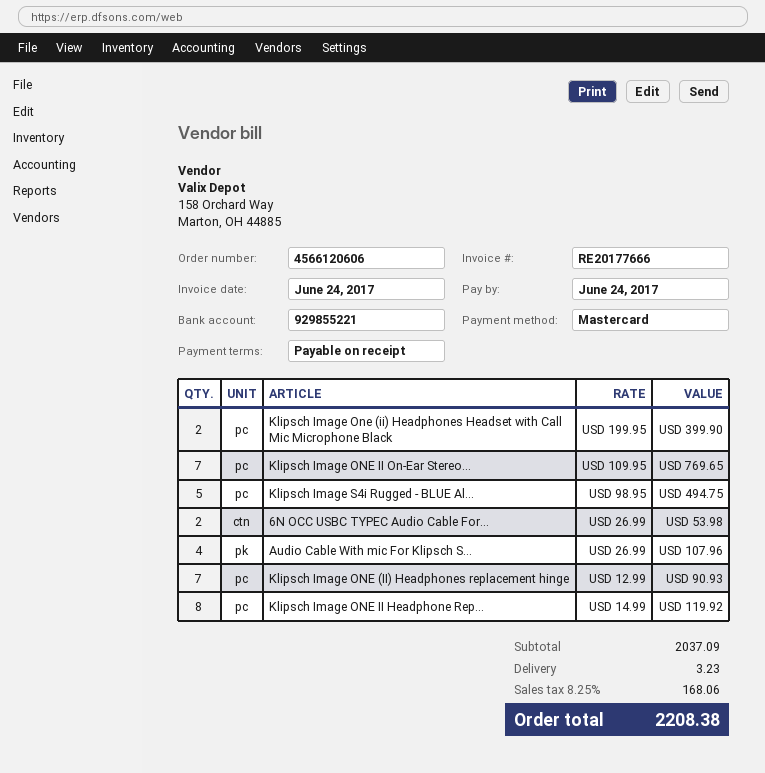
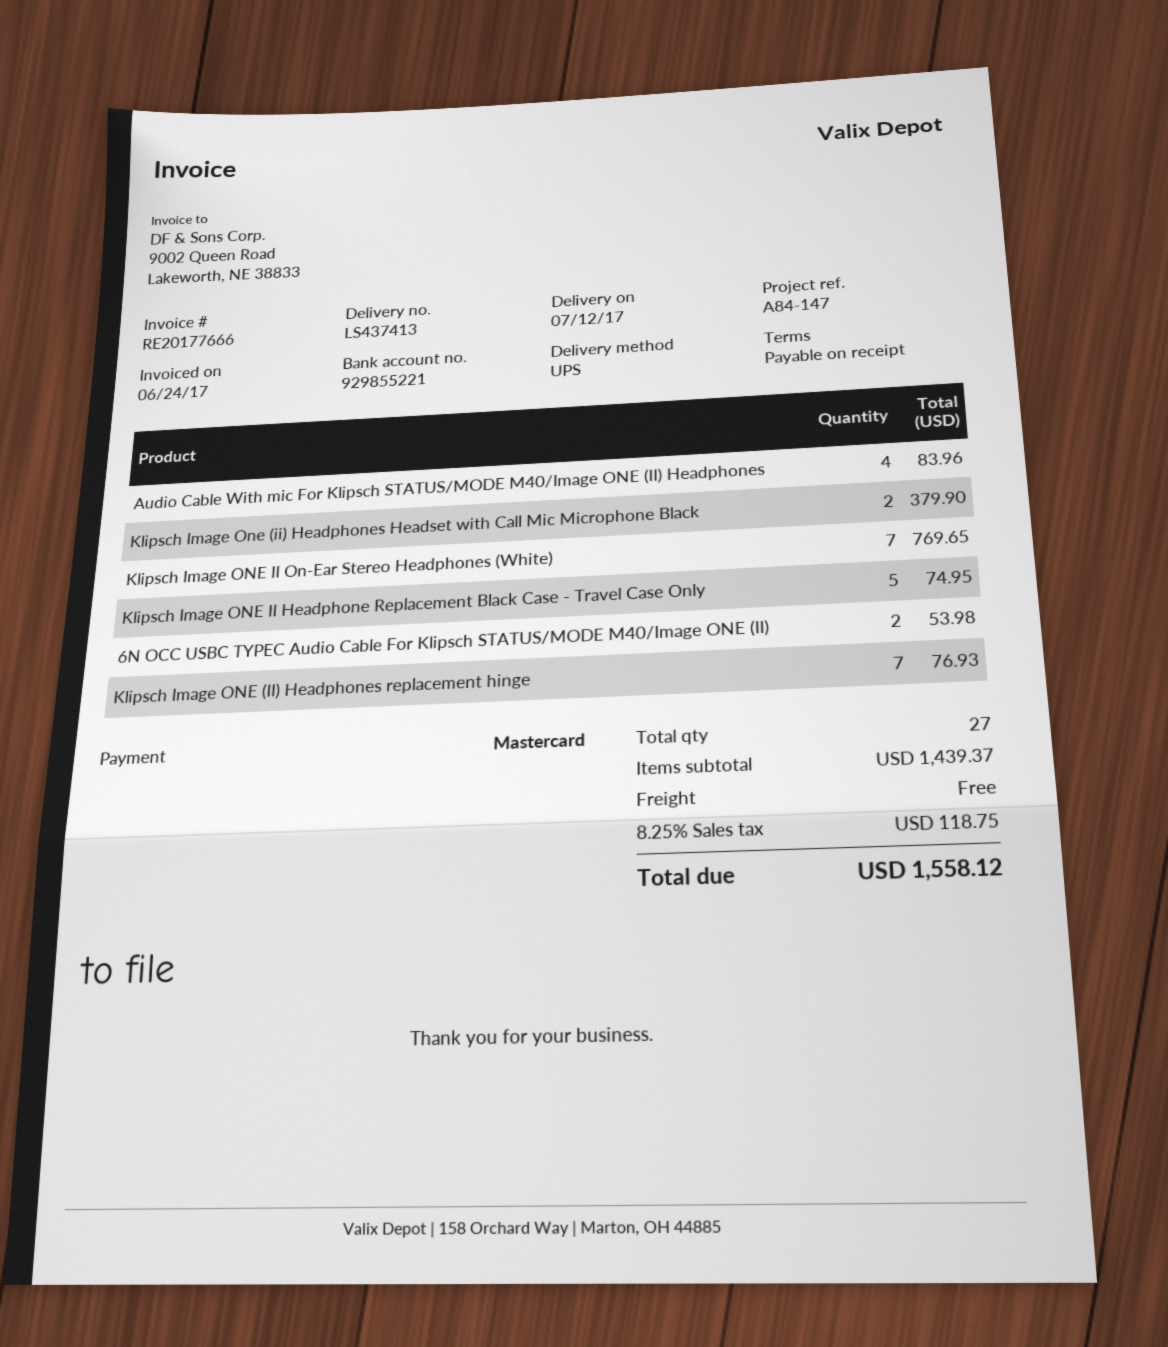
Klipsch Image One (ii) Headphones Headset with Call Mic Microphone Black: 2 for 399.90 -> 2 for 379.90
Klipsch Image S4i Rugged - BLUE Al...: 5 for 494.75 -> none
Audio Cable With mic For Klipsch S...: 4 for 107.96 -> 4 for 83.96
Klipsch Image ONE (II) Headphones replacement hinge: 7 for 90.93 -> 7 for 76.93
Klipsch Image ONE II Headphone Rep...: 8 for 119.92 -> 5 for 74.95
subtotal: 2037.09 -> 1439.37
shipping: 3.23 -> 0.00
tax: 8.25% = 168.06 -> 8.25% = 118.75
total: 2208.38 -> 1558.12

